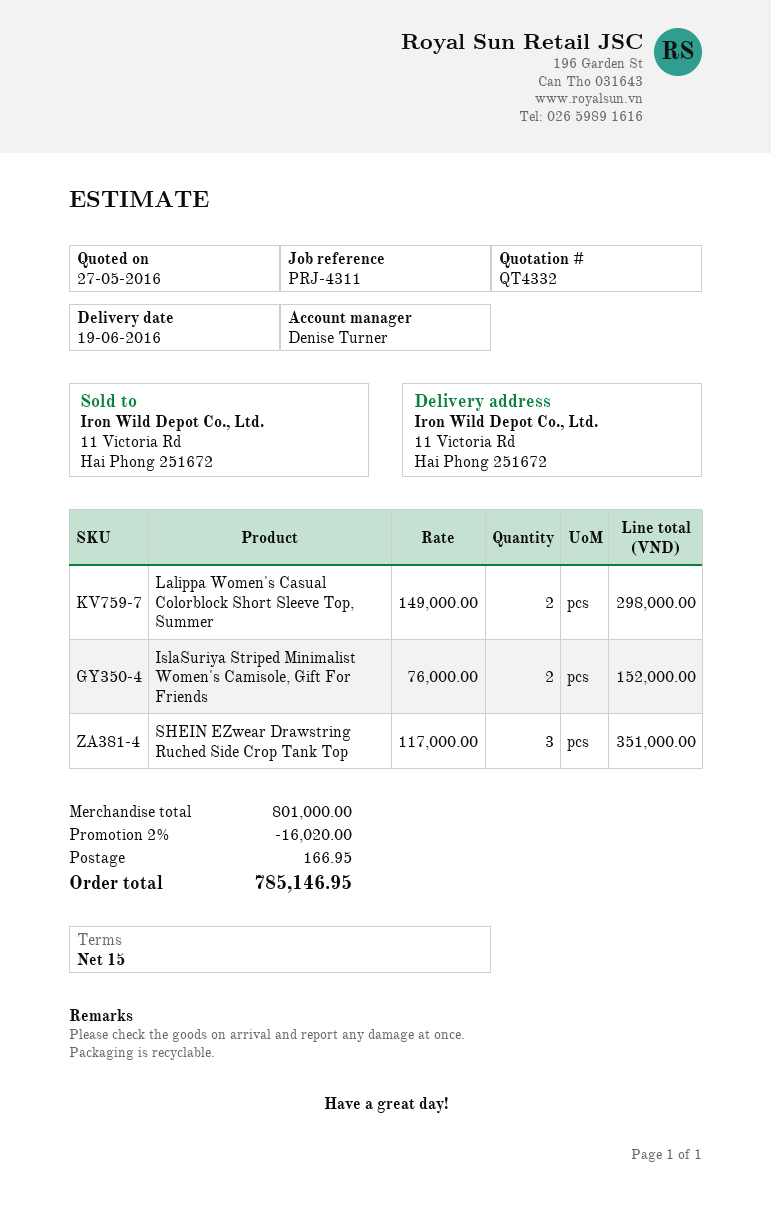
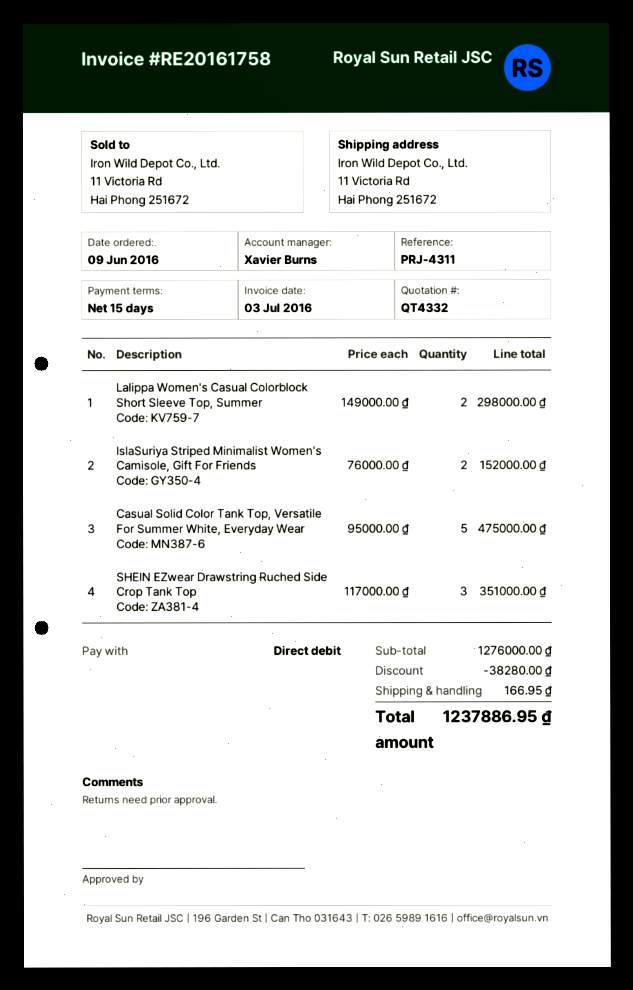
sales rep: Denise Turner -> Xavier Burns
Casual Solid Color Tank Top, Versatile For Summer White, Everyday Wear: none -> 5 x 95000.00 = 475000.00
subtotal: 801000.00 -> 1276000.00
discount: 16020.00 -> 38280.00
total: 785146.95 -> 1237886.95

